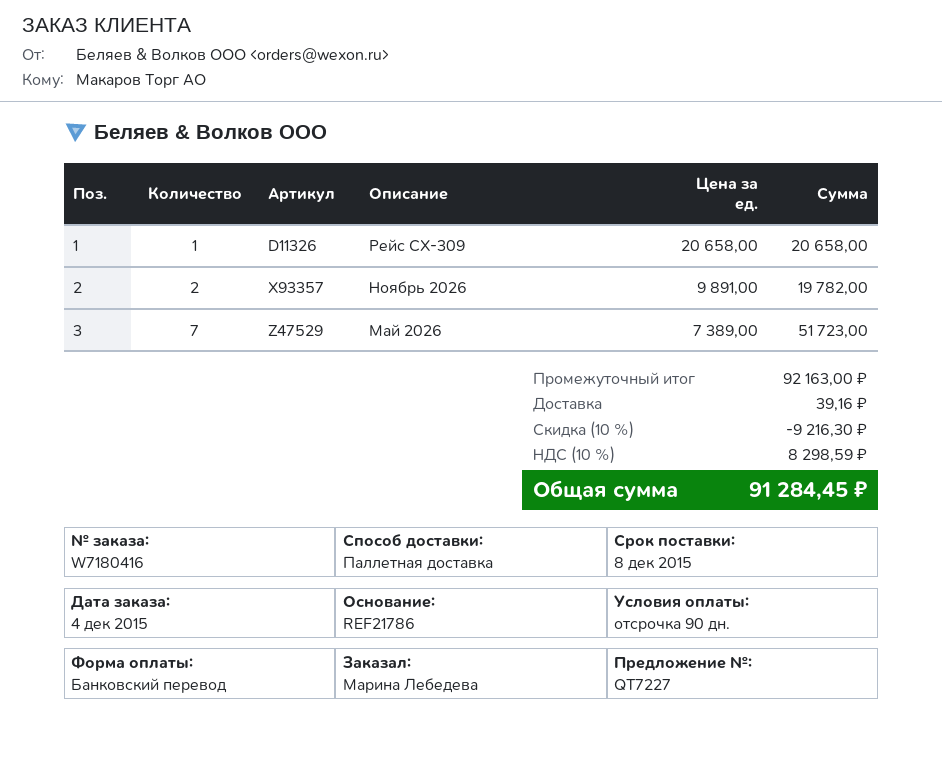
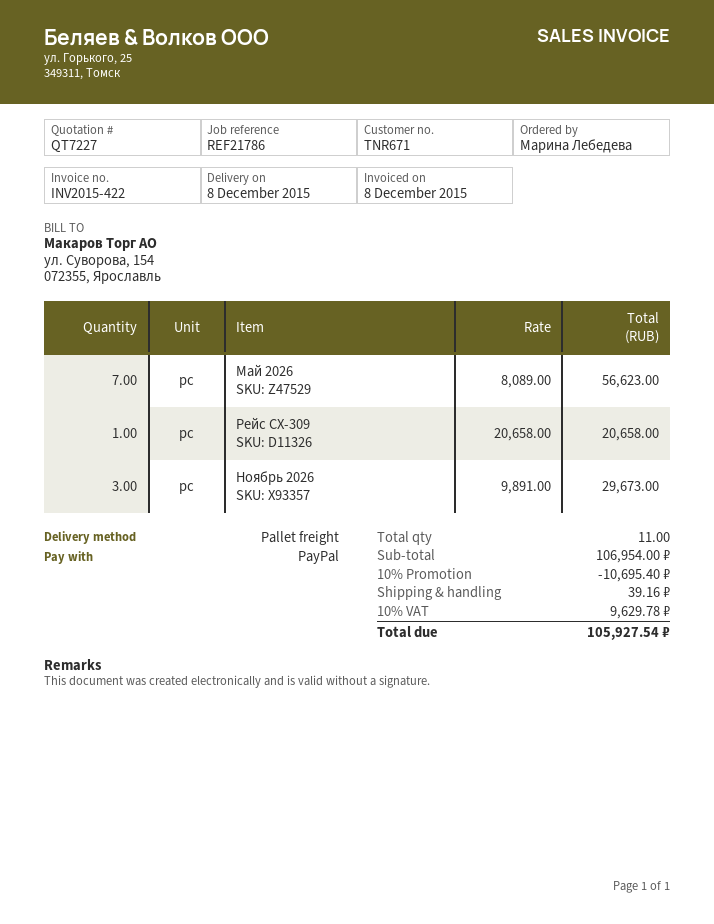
payment method: bank transfer -> PayPal
Ноябрь 2026: 2 x 9891.00 = 19782.00 -> 3 x 9891.00 = 29673.00
Май 2026: 7 x 7389.00 = 51723.00 -> 7 x 8089.00 = 56623.00
subtotal: 92163.00 -> 106954.00
discount: 10% = 9216.30 -> 10% = 10695.40
tax: 10% = 8298.59 -> 10% = 9629.78
total: 91284.45 -> 105927.54

